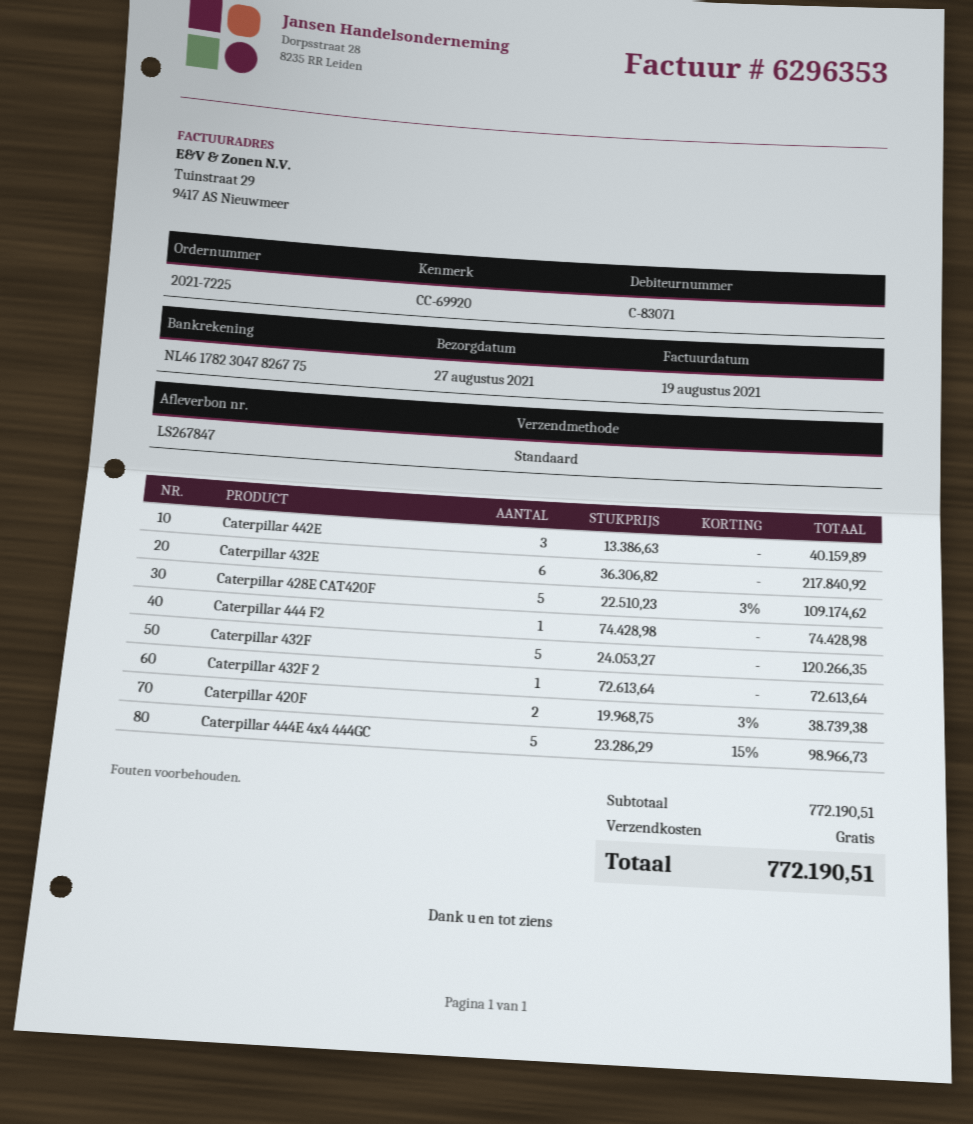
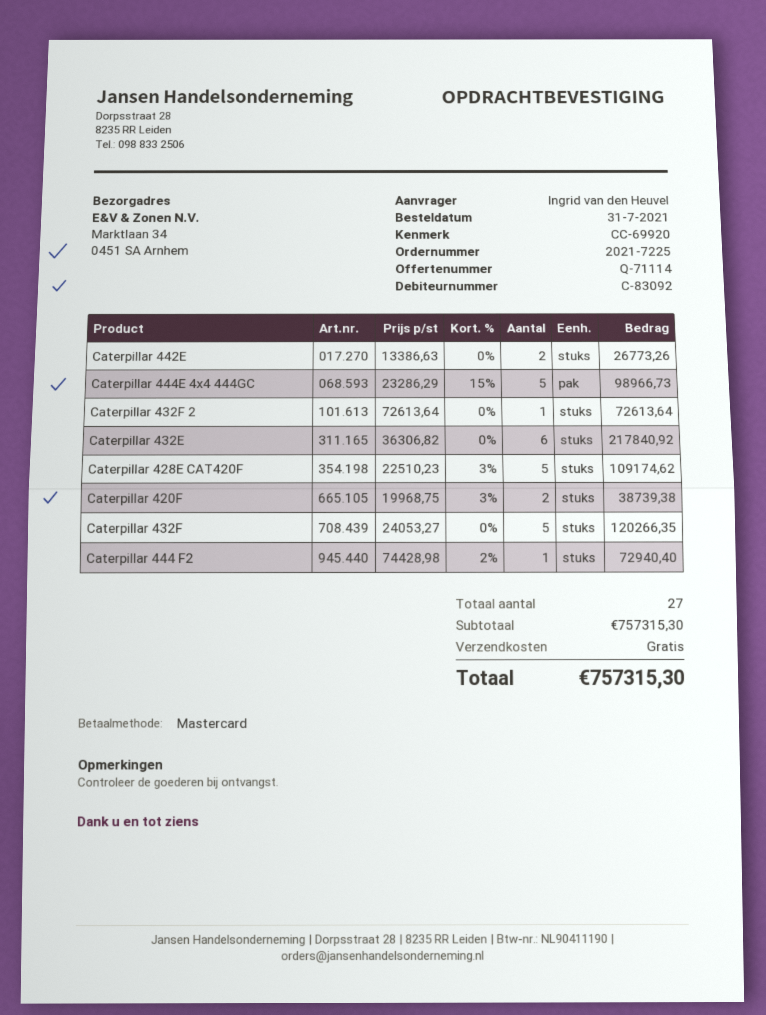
customer number: C-83071 -> C-83092
Caterpillar 442E: 3 x 13386.63 = 40159.89 -> 2 x 13386.63 = 26773.26
Caterpillar 444 F2: 1 x 74428.98 = 74428.98 -> 1 x 74428.98 - 2% = 72940.40
subtotal: 772190.51 -> 757315.30
total: 772190.51 -> 757315.30

